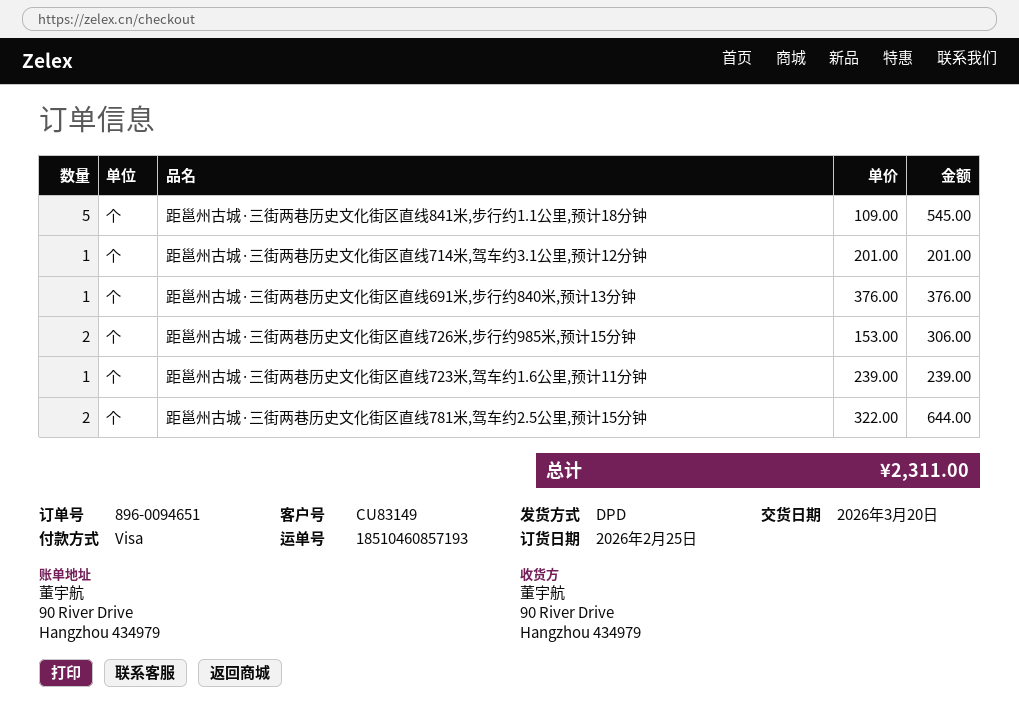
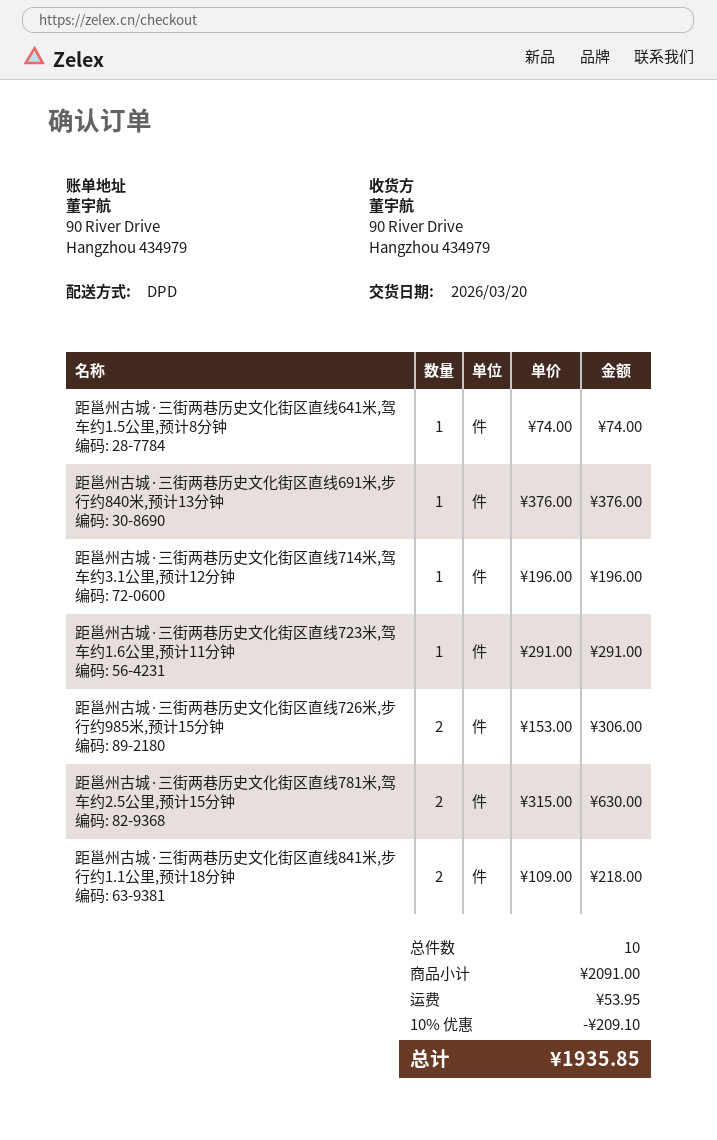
距邕州古城·三街两巷历史文化街区直线841米,步行约1.1公里,预计18分钟: 5 x 109.00 = 545.00 -> 2 x 109.00 = 218.00
距邕州古城·三街两巷历史文化街区直线714米,驾车约3.1公里,预计12分钟: 1 x 201.00 = 201.00 -> 1 x 196.00 = 196.00
距邕州古城·三街两巷历史文化街区直线723米,驾车约1.6公里,预计11分钟: 1 x 239.00 = 239.00 -> 1 x 291.00 = 291.00
距邕州古城·三街两巷历史文化街区直线781米,驾车约2.5公里,预计15分钟: 2 x 322.00 = 644.00 -> 2 x 315.00 = 630.00
距邕州古城·三街两巷历史文化街区直线641米,驾车约1.5公里,预计8分钟: none -> 1 x 74.00 = 74.00
discount: none -> 10% = 209.10
shipping: none -> 53.95
total: 2311.00 -> 1935.85

